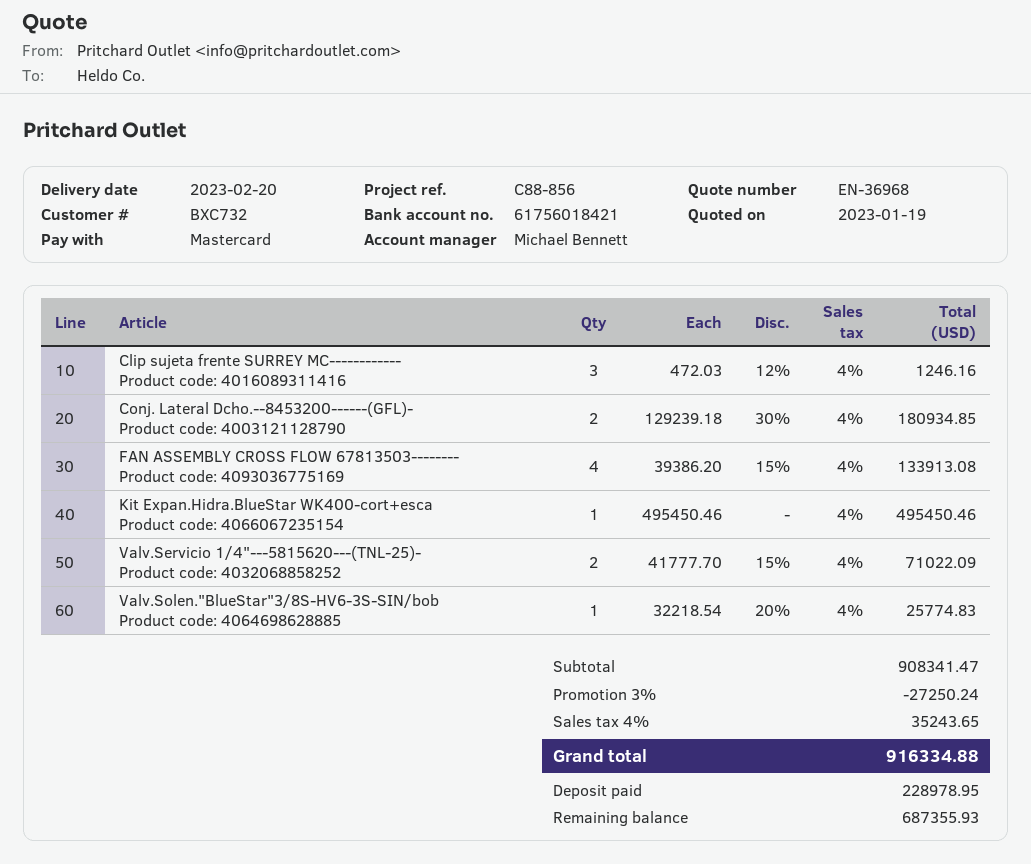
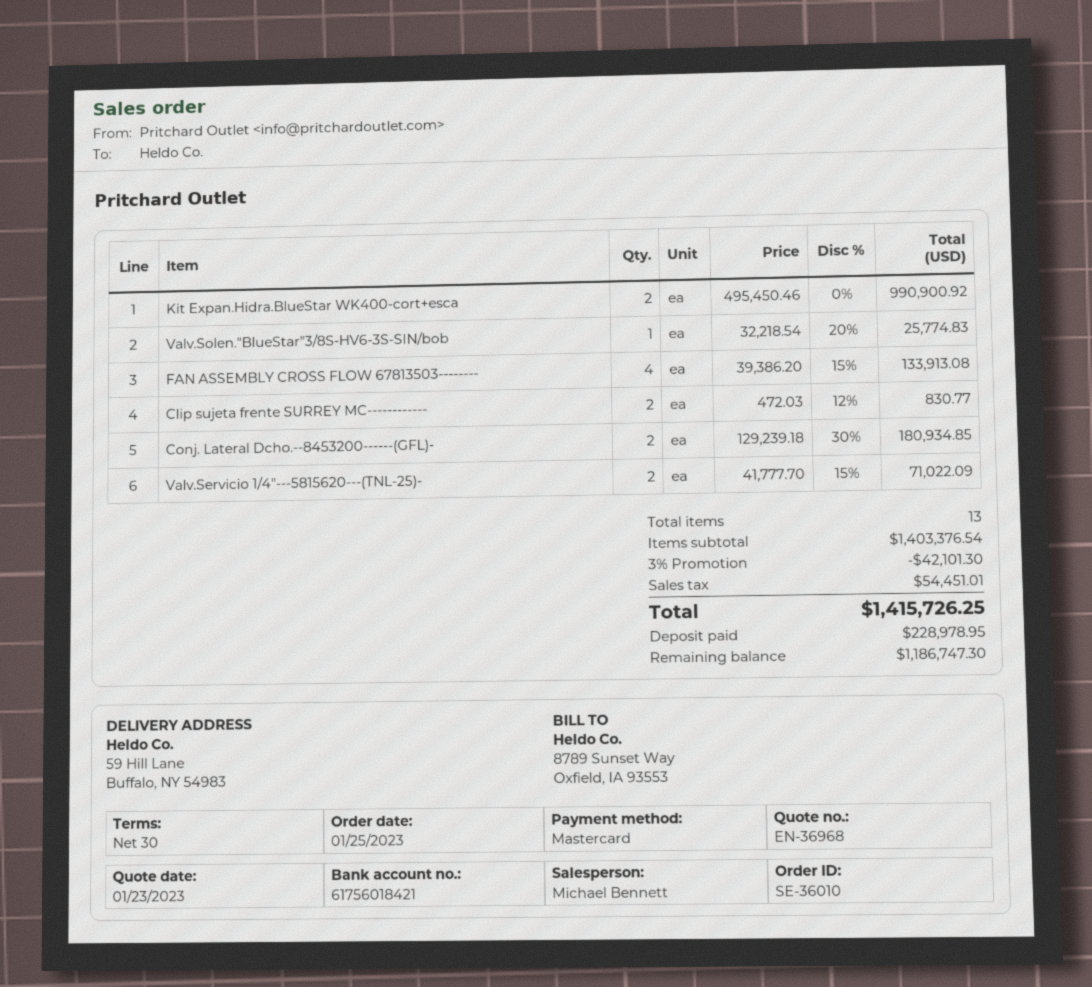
quote date: 2023-01-19 -> 2023-01-23
Clip sujeta frente SURREY MC------------: 3 x 472.03 - 12% = 1246.16 -> 2 x 472.03 - 12% = 830.77
Kit Expan.Hidra.BlueStar WK400-cort+esca: 1 x 495450.46 = 495450.46 -> 2 x 495450.46 = 990900.92
subtotal: 908341.47 -> 1403376.54
discount: 3% = 27250.24 -> 3% = 42101.30
tax: 35243.65 -> 54451.01
total: 916334.88 -> 1415726.25
balance: 687355.93 -> 1186747.30

